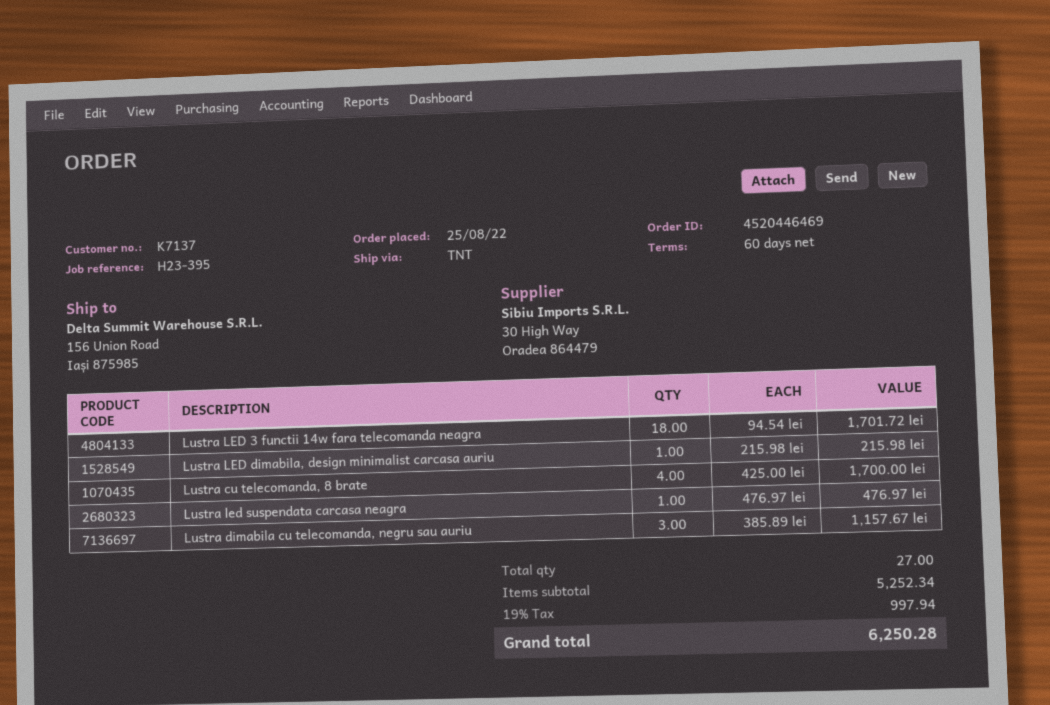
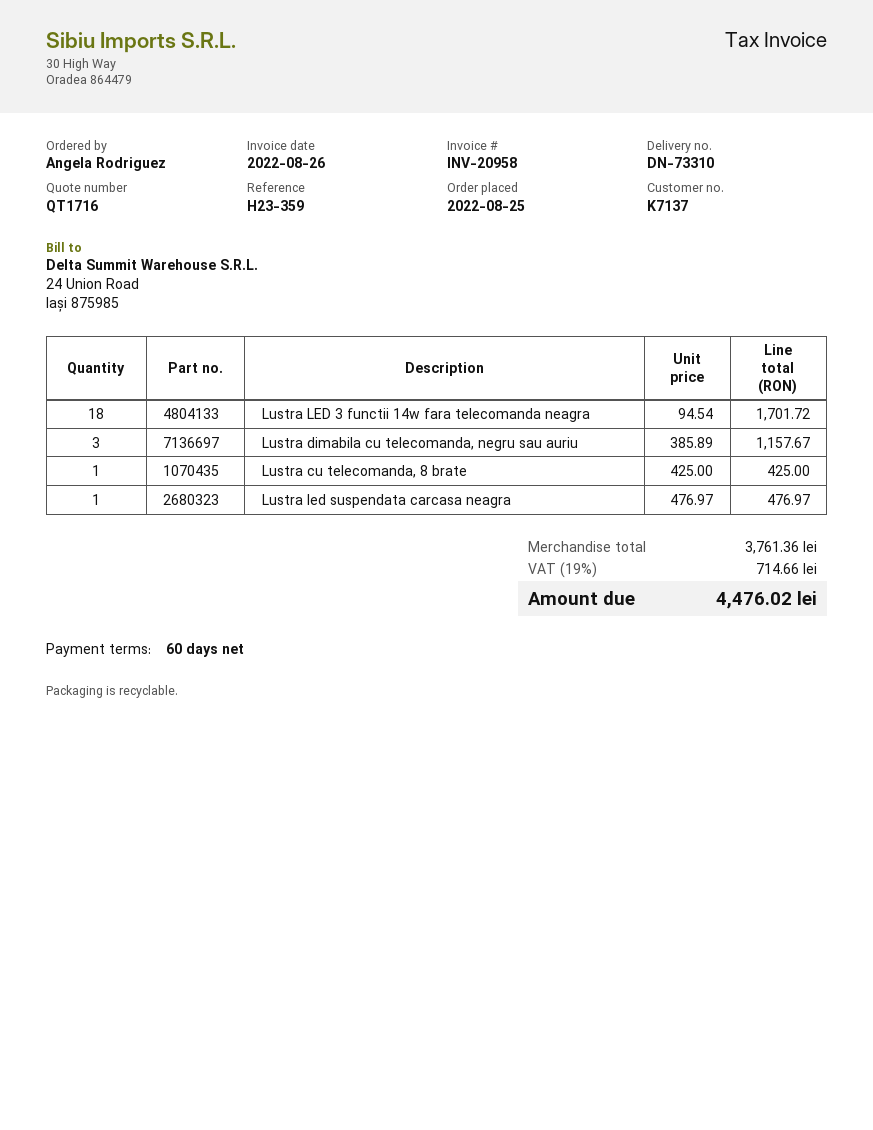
reference: H23-395 -> H23-359
Lustra LED dimabila, design minimalist carcasa auriu: 1 x 215.98 = 215.98 -> none
Lustra cu telecomanda, 8 brate: 4 x 425.00 = 1700.00 -> 1 x 425.00 = 425.00
subtotal: 5252.34 -> 3761.36
tax: 19% = 997.94 -> 19% = 714.66
total: 6250.28 -> 4476.02

